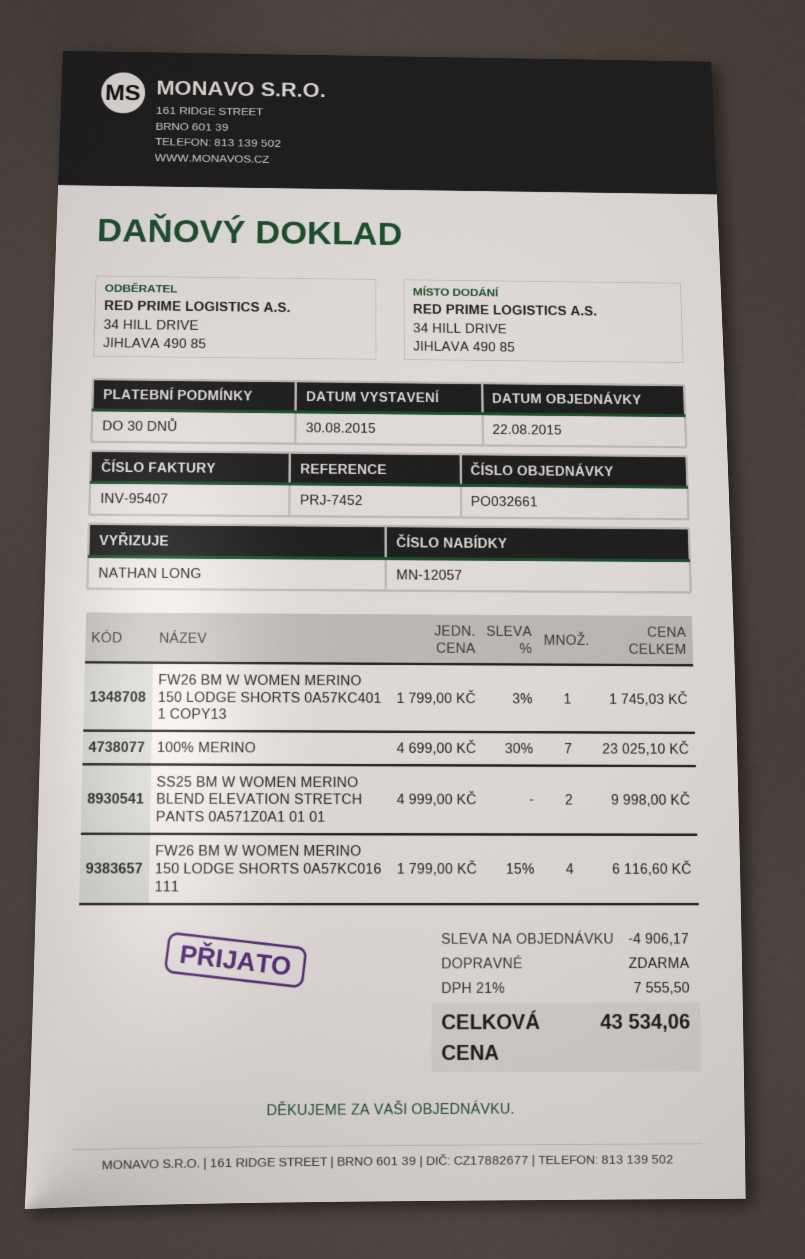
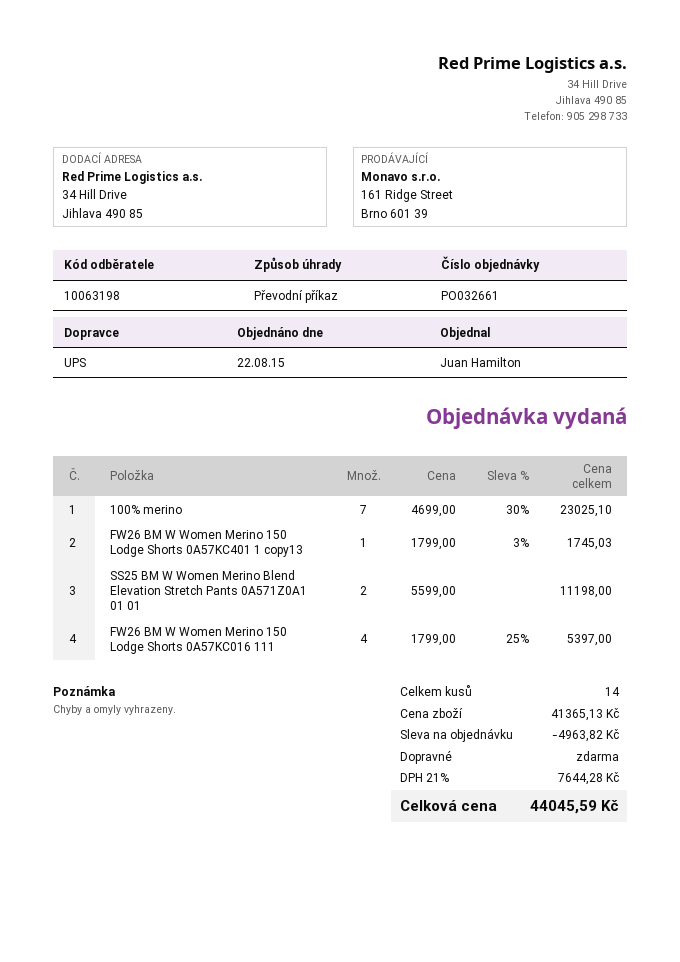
SS25 BM W WOMEN MERINO BLEND ELEVATION STRETCH PANTS 0A571Z0A1 01 01: 2 x 4999.00 = 9998.00 -> 2 x 5599.00 = 11198.00
FW26 BM W WOMEN MERINO 150 LODGE SHORTS 0A57KC016 111: 4 x 1799.00 - 15% = 6116.60 -> 4 x 1799.00 - 25% = 5397.00
discount: 4906.17 -> 4963.82
tax: 21% = 7555.50 -> 21% = 7644.28
total: 43534.06 -> 44045.59

